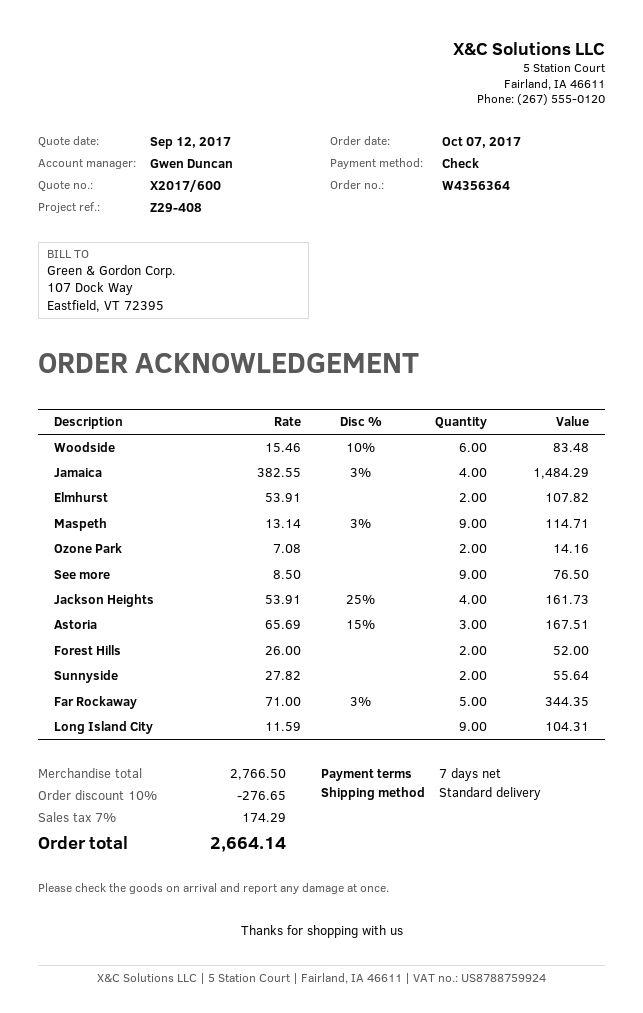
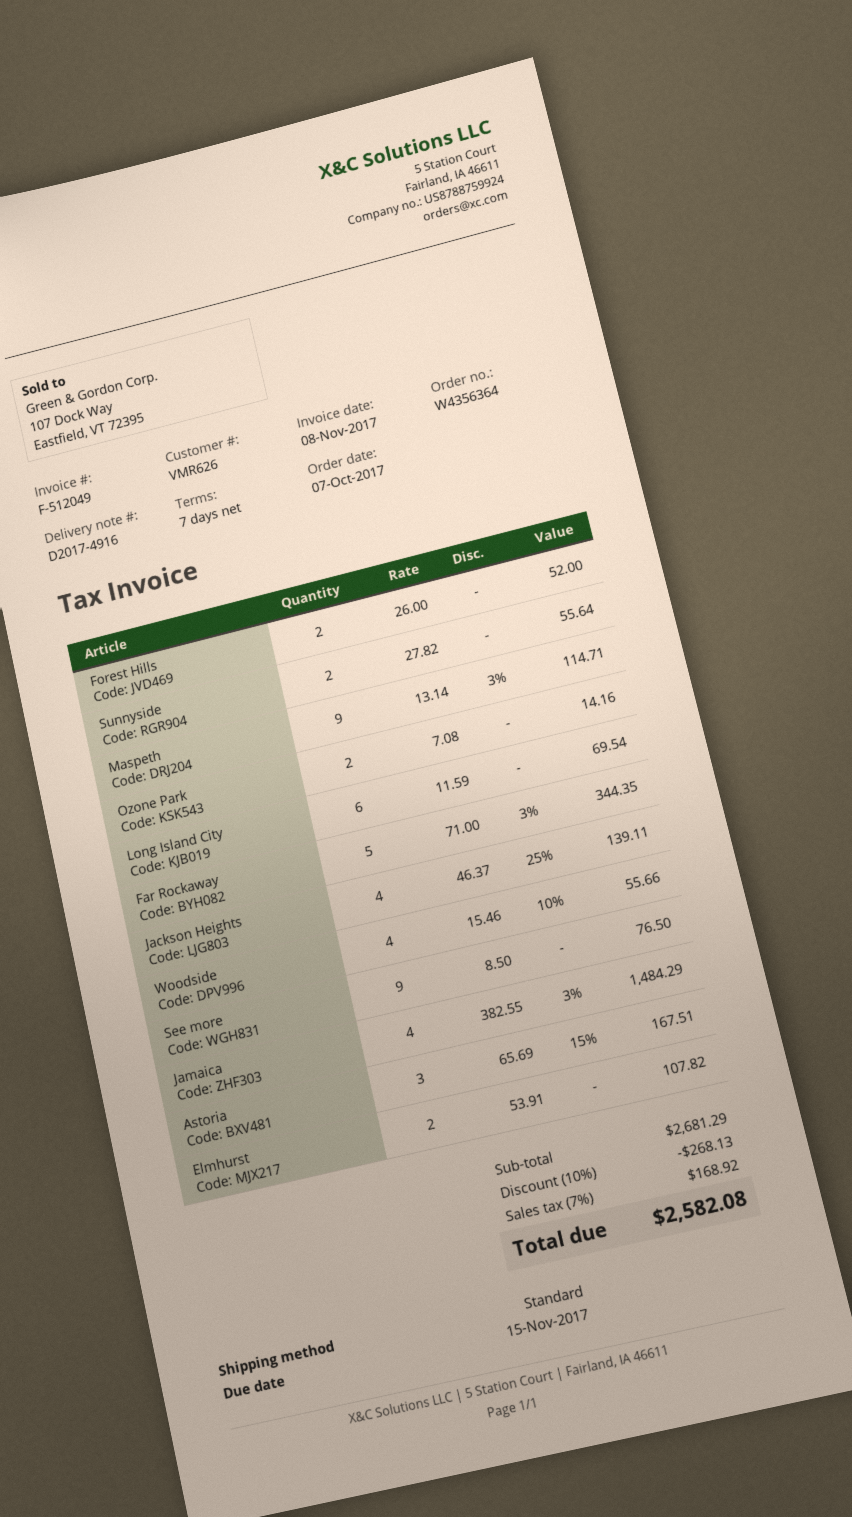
Woodside: 6 x 15.46 - 10% = 83.48 -> 4 x 15.46 - 10% = 55.66
Jackson Heights: 4 x 53.91 - 25% = 161.73 -> 4 x 46.37 - 25% = 139.11
Long Island City: 9 x 11.59 = 104.31 -> 6 x 11.59 = 69.54
subtotal: 2766.50 -> 2681.29
discount: 10% = 276.65 -> 10% = 268.13
tax: 7% = 174.29 -> 7% = 168.92
total: 2664.14 -> 2582.08

